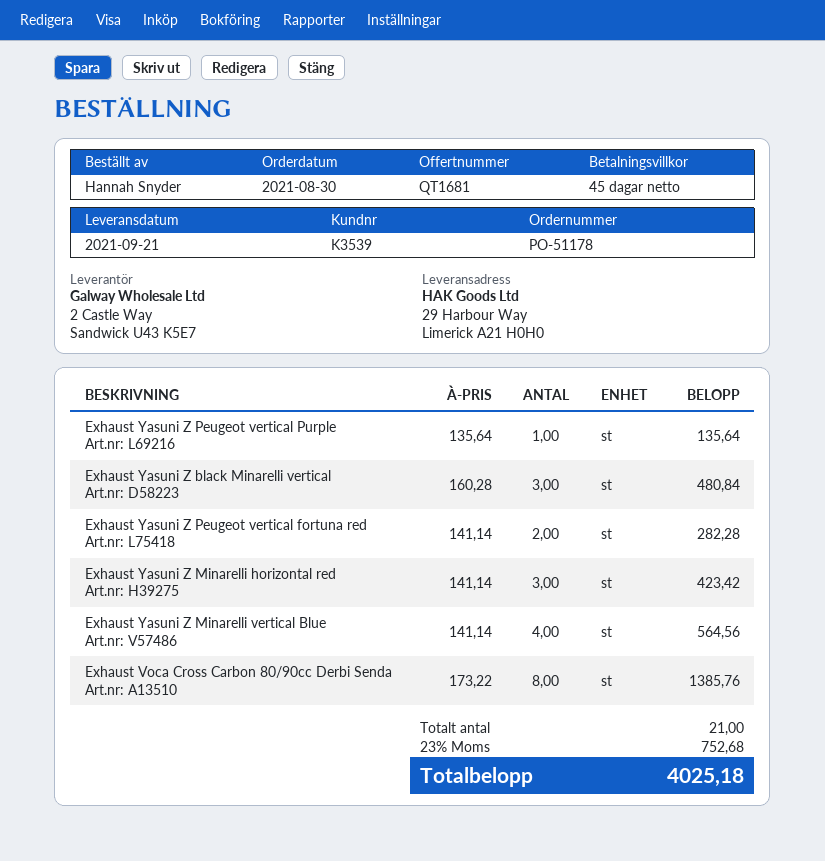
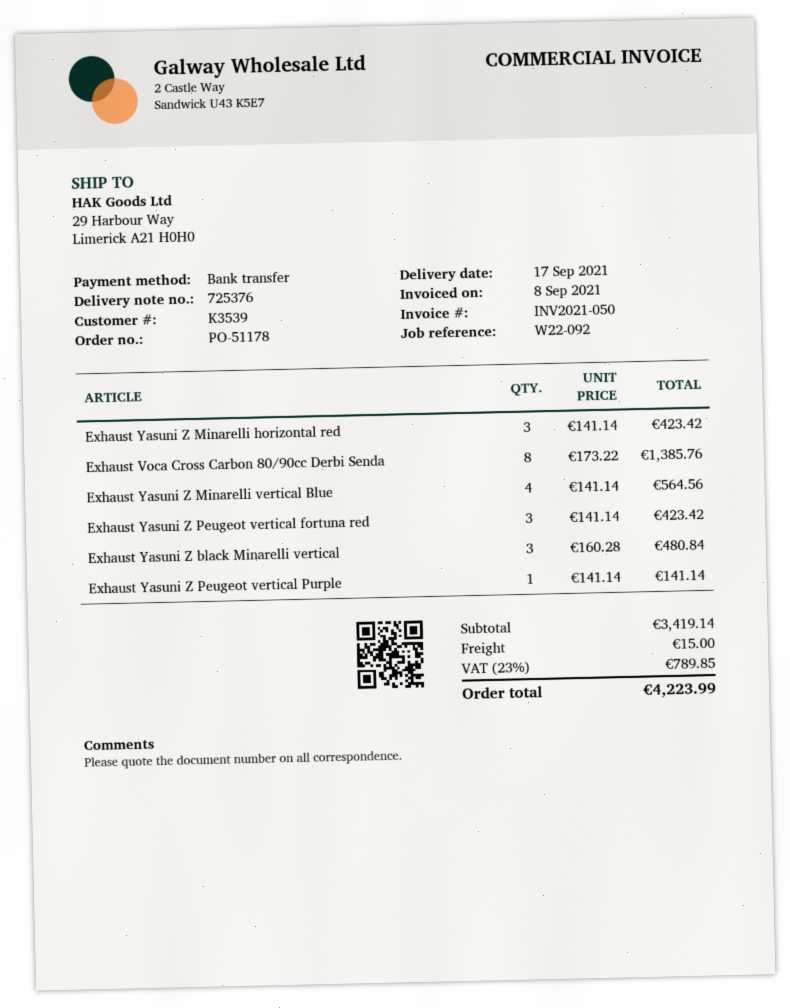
delivery date: 2021-09-21 -> 2021-09-17
Exhaust Yasuni Z Peugeot vertical Purple: 1 x 135.64 = 135.64 -> 1 x 141.14 = 141.14
Exhaust Yasuni Z Peugeot vertical fortuna red: 2 x 141.14 = 282.28 -> 3 x 141.14 = 423.42
shipping: none -> 15.00
tax: 23% = 752.68 -> 23% = 789.85
total: 4025.18 -> 4223.99

